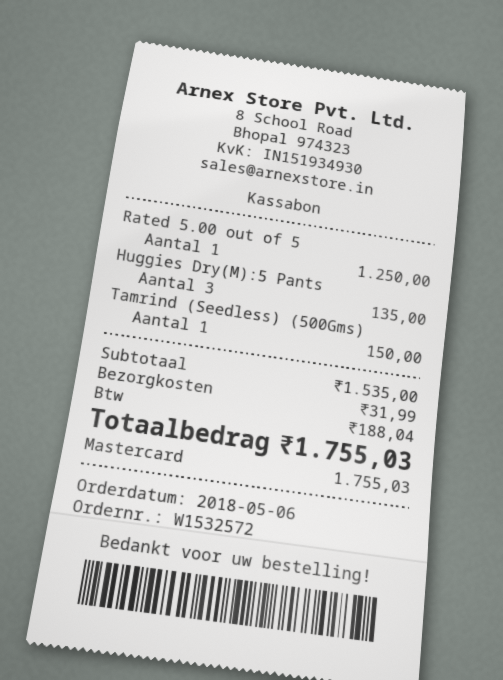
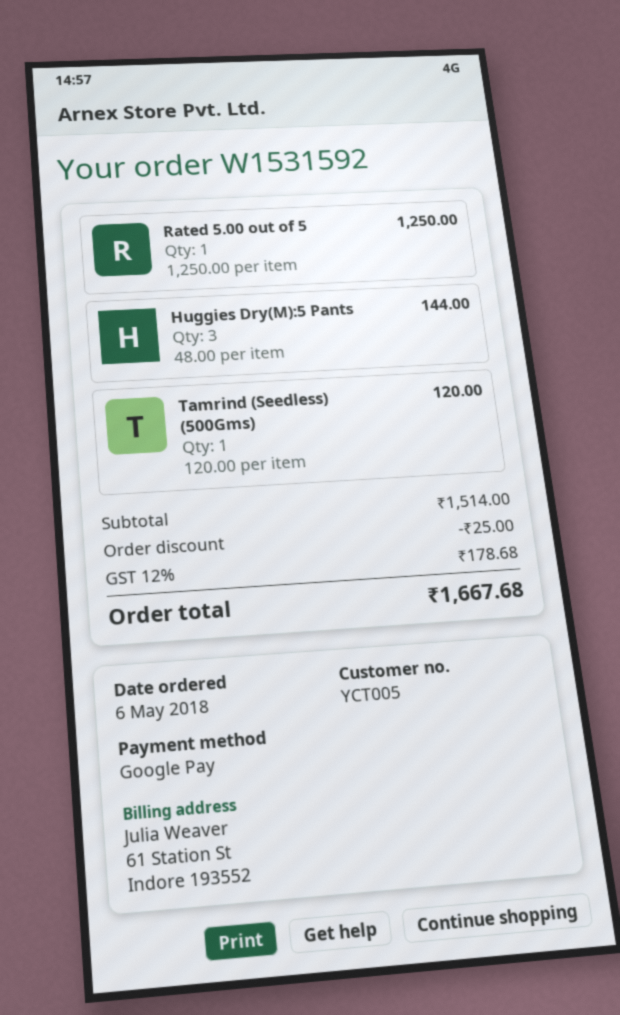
order number: W1532572 -> W1531592
payment method: Mastercard -> Google Pay
Huggies Dry(M):5 Pants: 3 for 135.00 -> 3 for 144.00
Tamrind (Seedless) (500Gms): 1 for 150.00 -> 1 for 120.00
subtotal: 1535.00 -> 1514.00
discount: none -> 25.00
shipping: 31.99 -> none
tax: 188.04 -> 178.68
total: 1755.03 -> 1667.68

